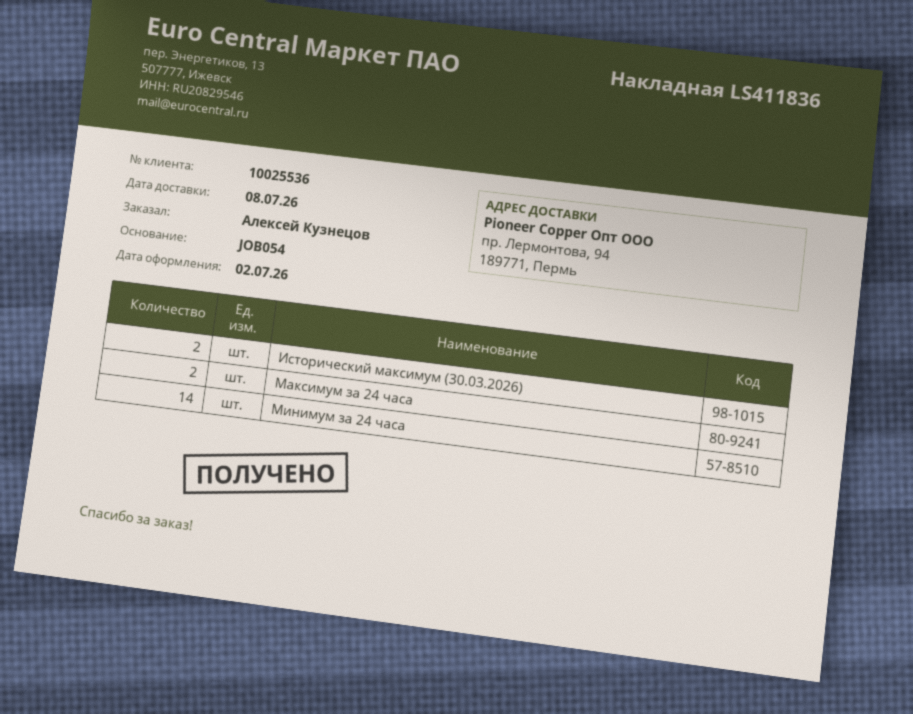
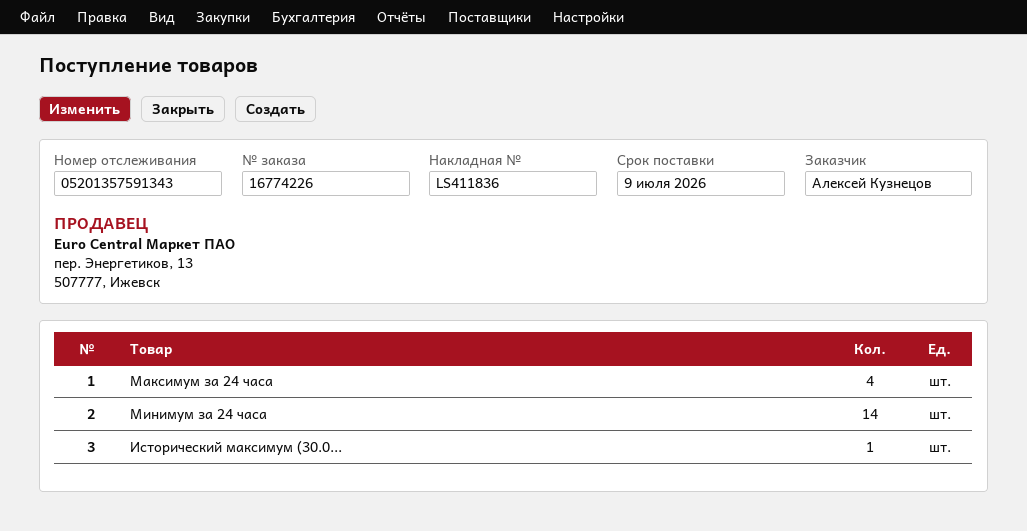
delivery date: 2026-07-08 -> 2026-07-09
Исторический максимум (30.03.2026): 2 -> 1
Максимум за 24 часа: 2 -> 4

